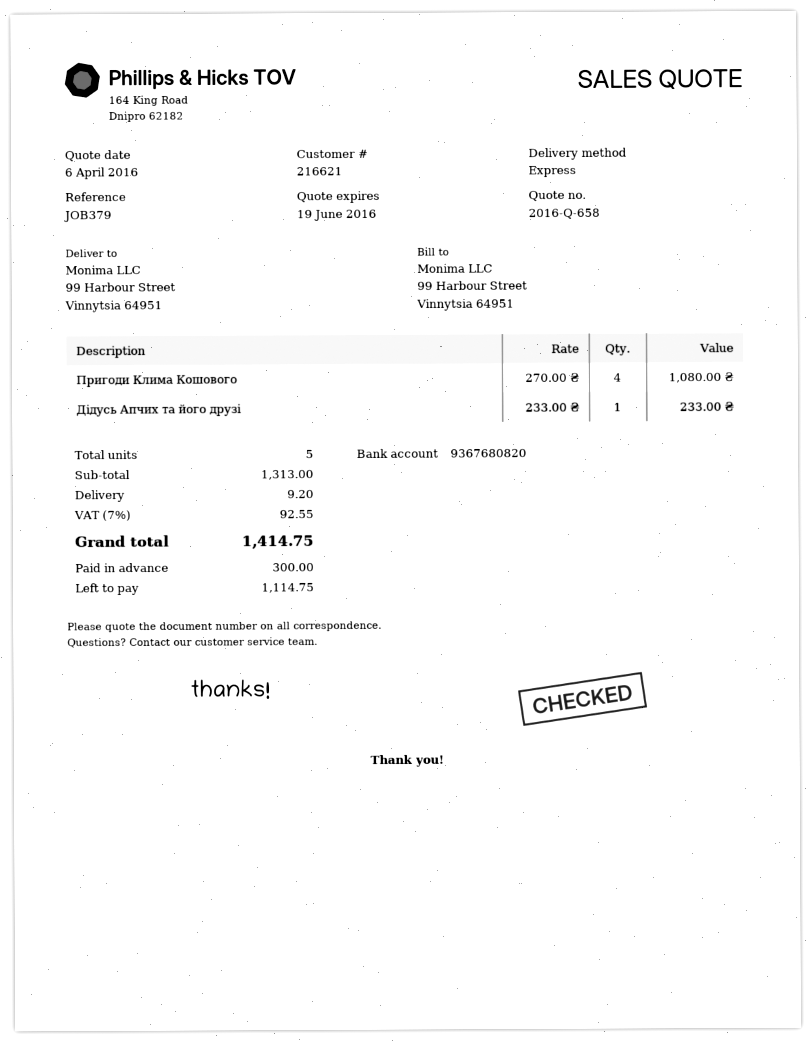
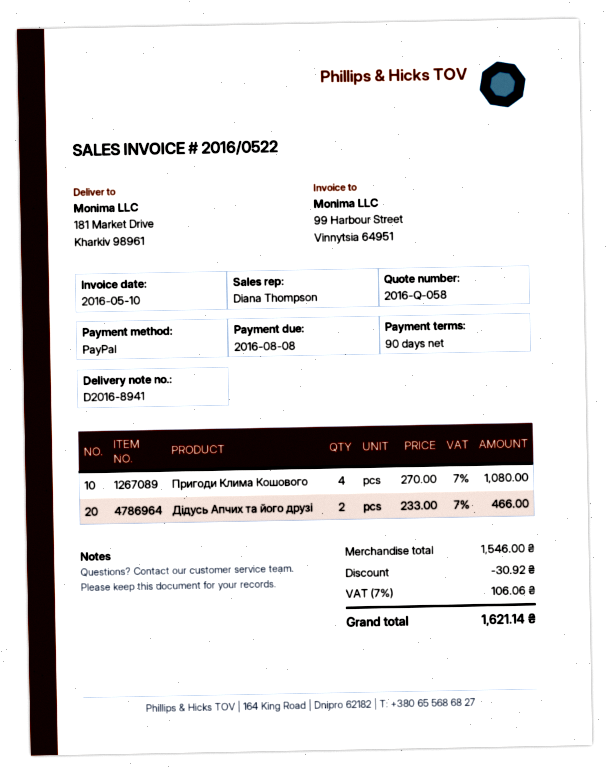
quote number: 2016-Q-658 -> 2016-Q-058
ship to: 99 Harbour Street, Vinnytsia 64951 -> 181 Market Drive, Kharkiv 98961
Дідусь Апчих та його друзі: 1 x 233.00 = 233.00 -> 2 x 233.00 = 466.00
subtotal: 1313.00 -> 1546.00
discount: none -> 30.92
shipping: 9.20 -> none
tax: 7% = 92.55 -> 7% = 106.06
total: 1414.75 -> 1621.14

